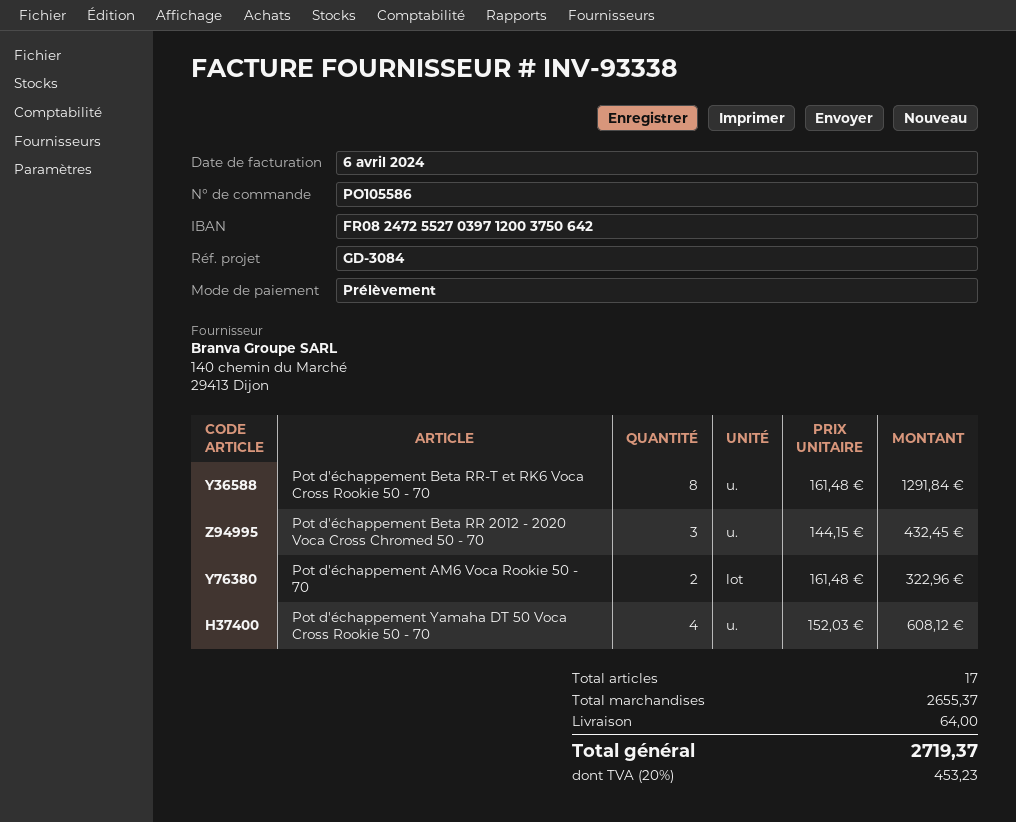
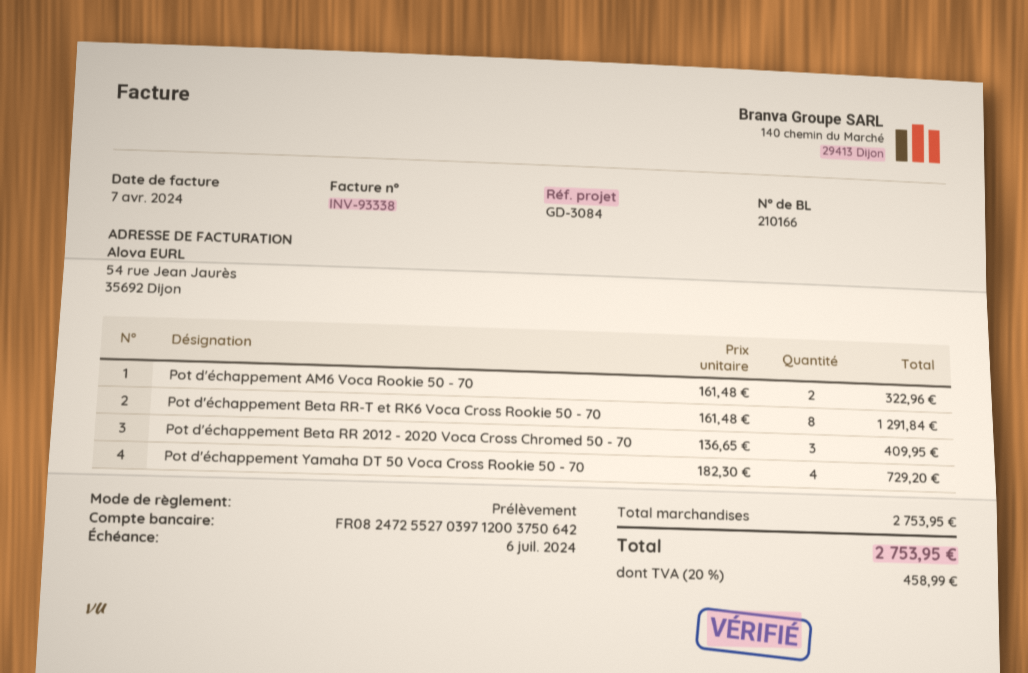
invoice date: 2024-04-06 -> 2024-04-07
Pot d'échappement Beta RR 2012 - 2020 Voca Cross Chromed 50 - 70: 3 x 144.15 = 432.45 -> 3 x 136.65 = 409.95
Pot d'échappement Yamaha DT 50 Voca Cross Rookie 50 - 70: 4 x 152.03 = 608.12 -> 4 x 182.30 = 729.20
subtotal: 2655.37 -> 2753.95
shipping: 64.00 -> none
tax: 20% = 453.23 -> 20% = 458.99
total: 2719.37 -> 2753.95

